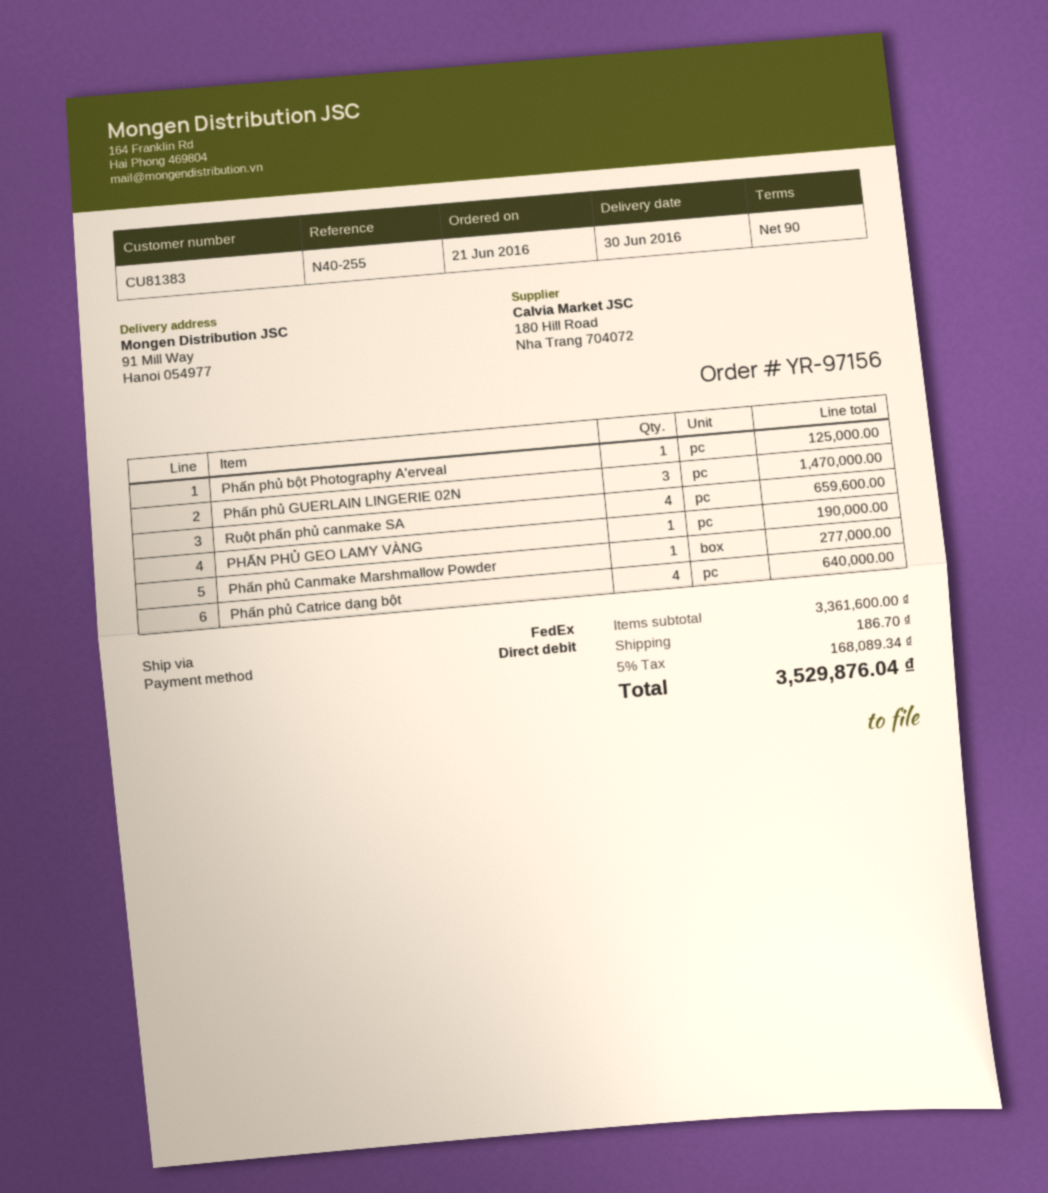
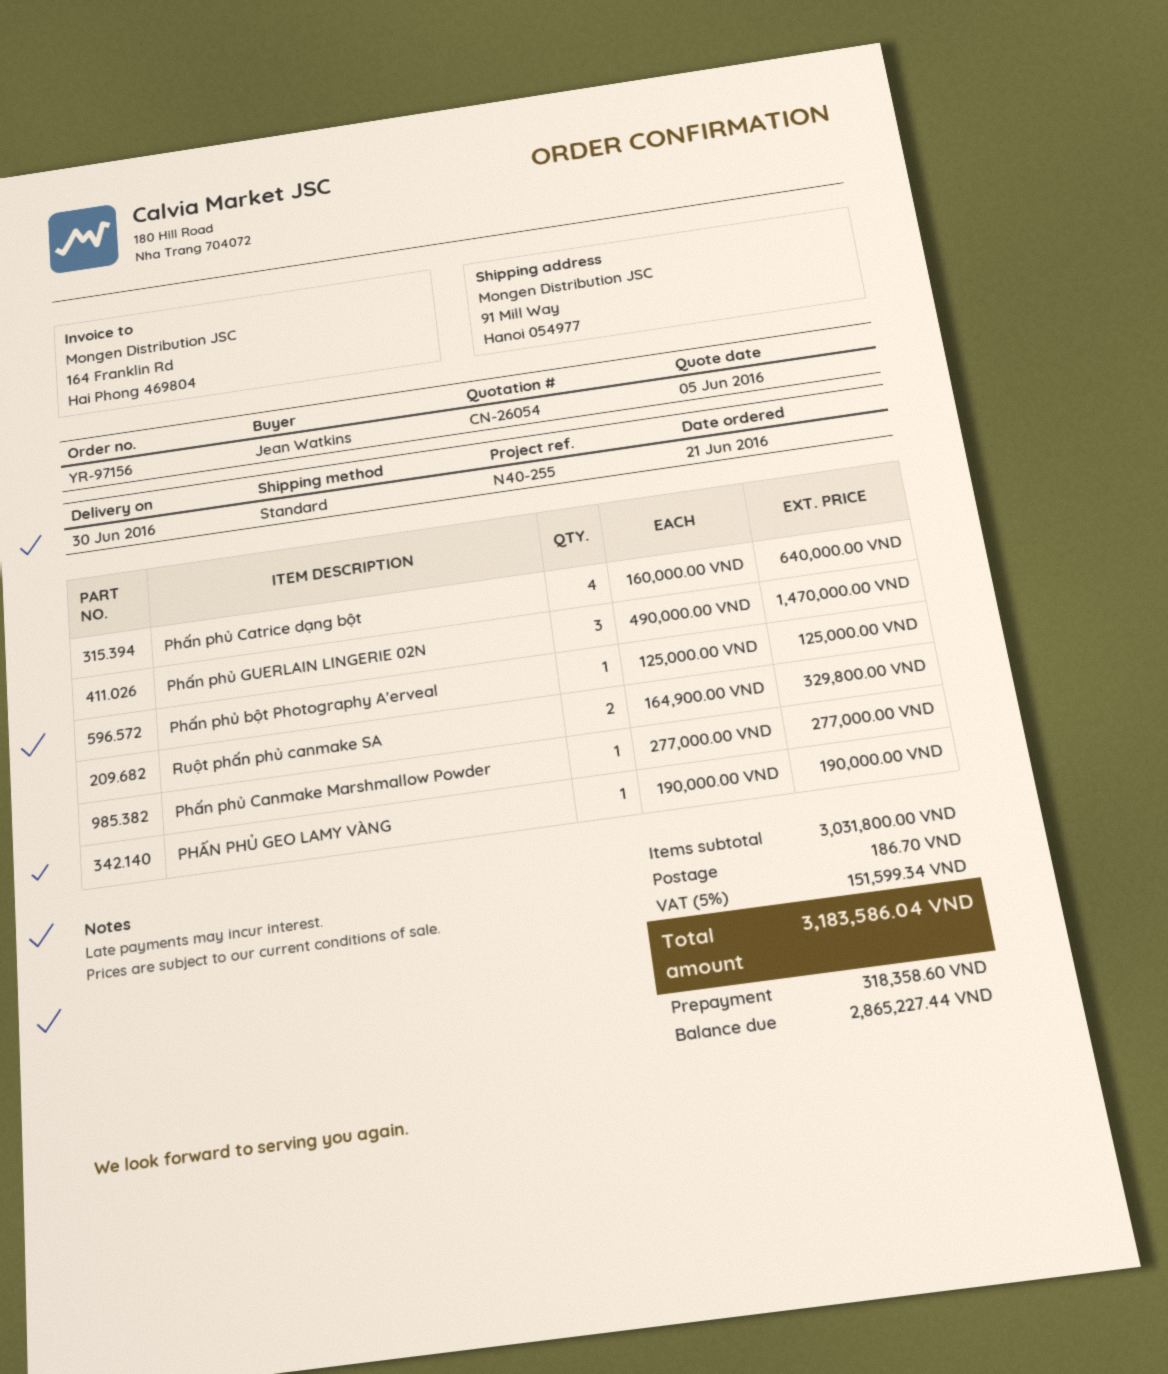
shipping method: FedEx -> standard
Ruột phấn phủ canmake SA: 4 for 659600.00 -> 2 for 329800.00
subtotal: 3361600.00 -> 3031800.00
tax: 5% = 168089.34 -> 5% = 151599.34
total: 3529876.04 -> 3183586.04

